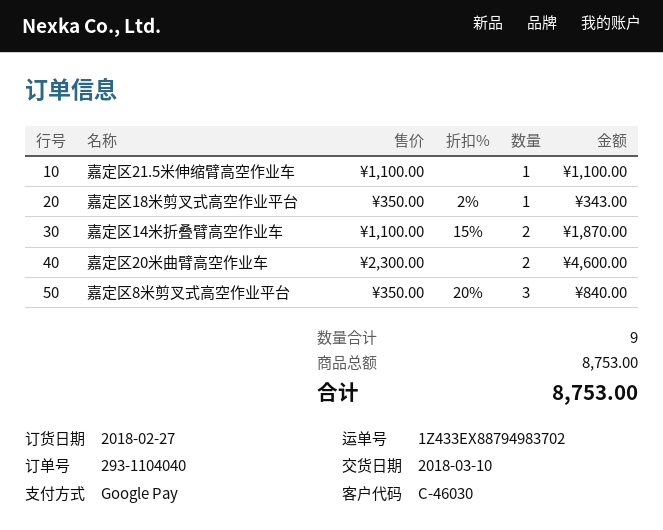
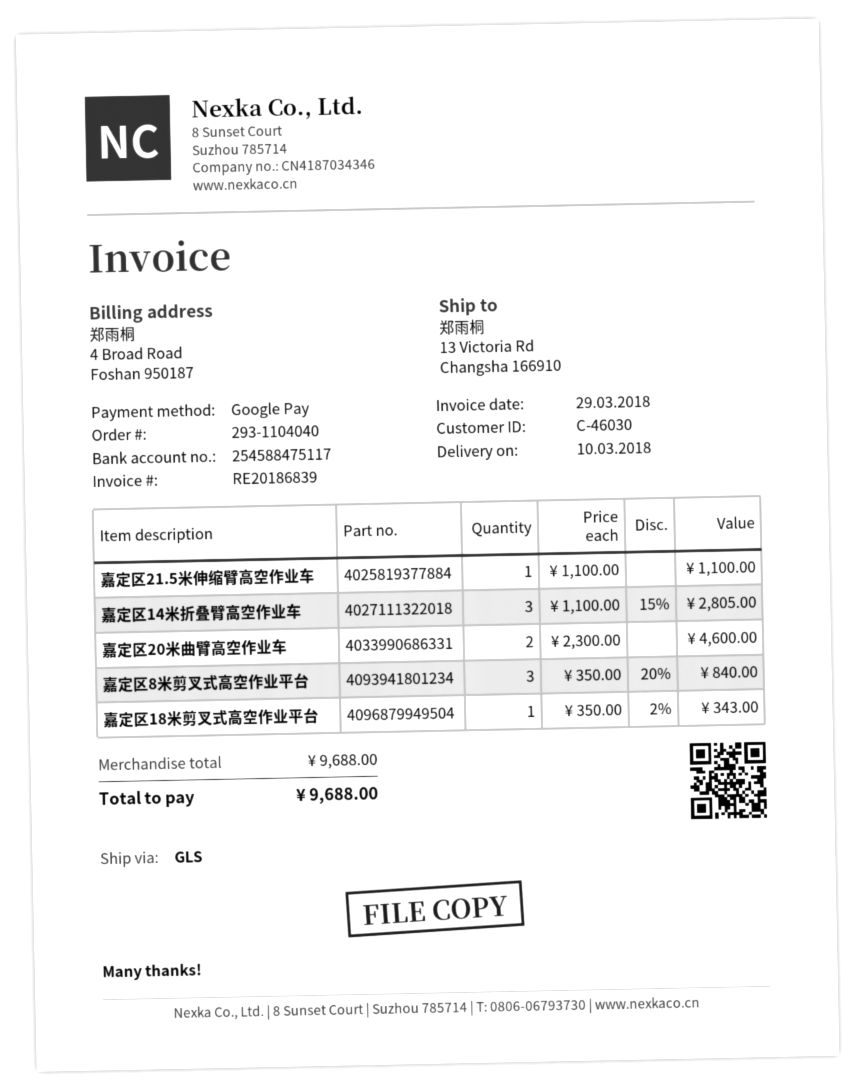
嘉定区14米折叠臂高空作业车: 2 x 1100.00 - 15% = 1870.00 -> 3 x 1100.00 - 15% = 2805.00
subtotal: 8753.00 -> 9688.00
total: 8753.00 -> 9688.00

